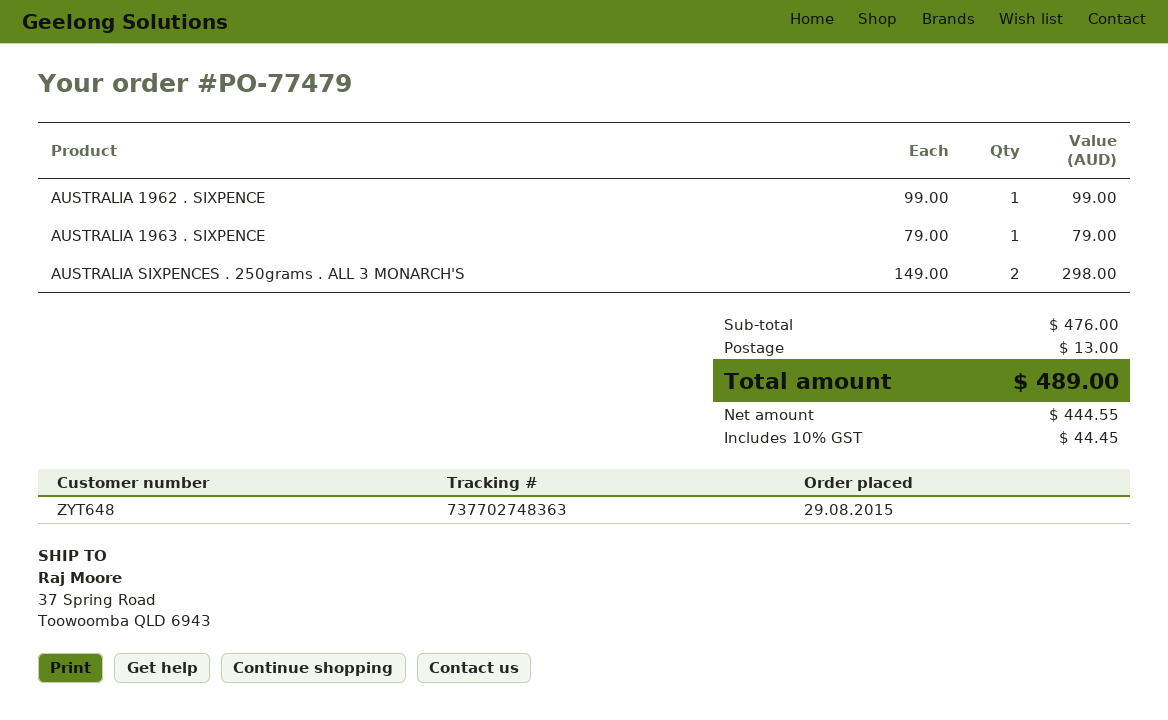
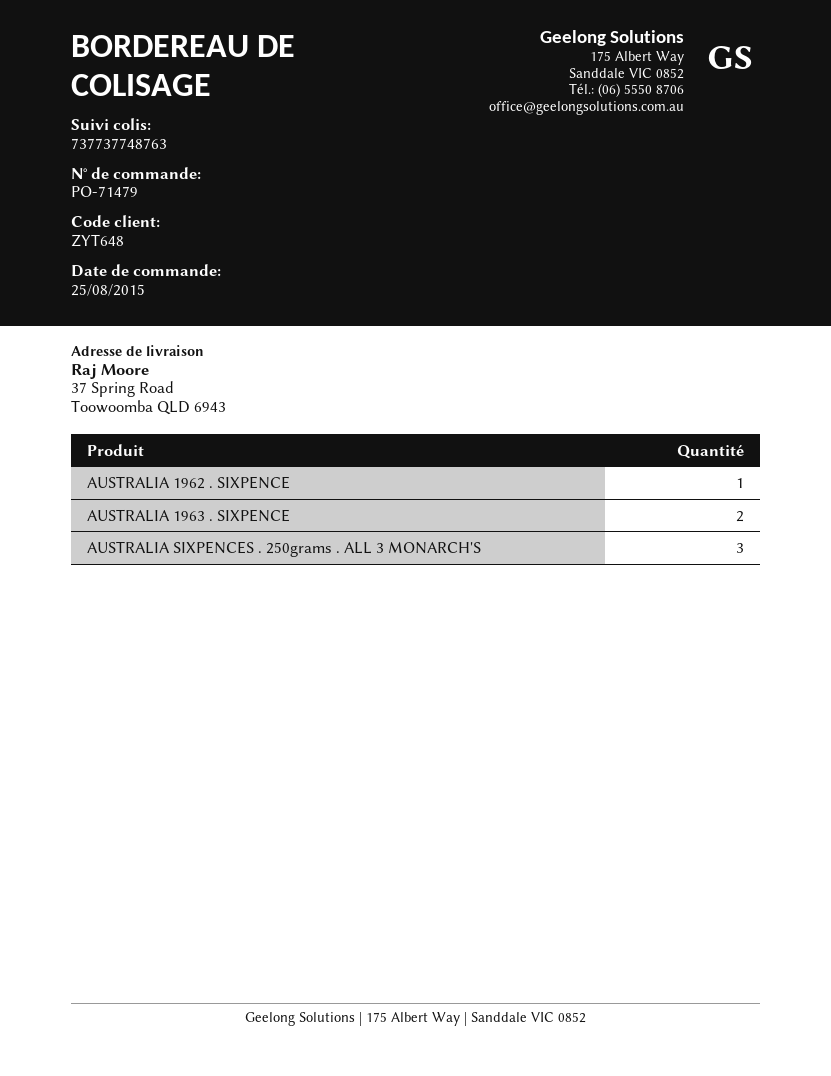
order number: PO-77479 -> PO-71479
order date: 2015-08-29 -> 2015-08-25
tracking number: 737702748363 -> 737737748763
AUSTRALIA 1963 . SIXPENCE: 1 -> 2
AUSTRALIA SIXPENCES . 250grams . ALL 3 MONARCH'S: 2 -> 3

